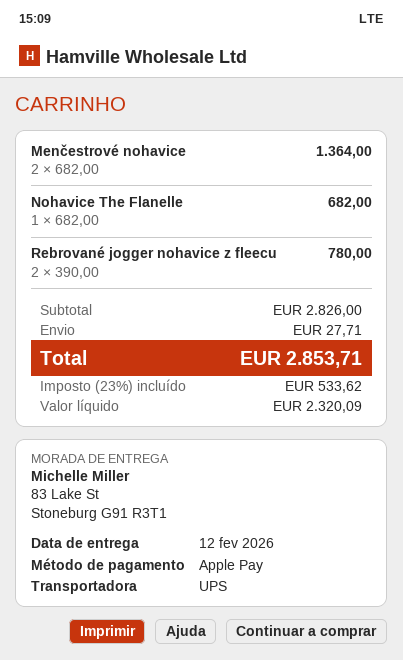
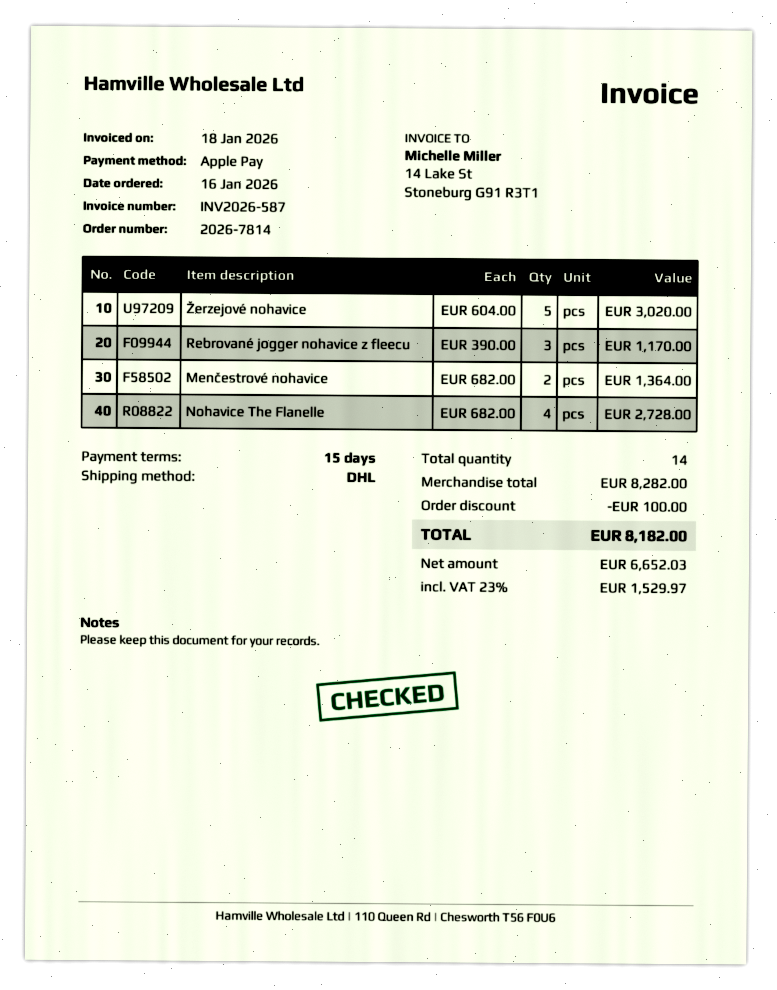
shipping method: UPS -> DHL
Nohavice The Flanelle: 1 x 682.00 = 682.00 -> 4 x 682.00 = 2728.00
Rebrované jogger nohavice z fleecu: 2 x 390.00 = 780.00 -> 3 x 390.00 = 1170.00
Žerzejové nohavice: none -> 5 x 604.00 = 3020.00
subtotal: 2826.00 -> 8282.00
discount: none -> 100.00
shipping: 27.71 -> none
net: 2320.09 -> 6652.03
tax: 23% = 533.62 -> 23% = 1529.97
total: 2853.71 -> 8182.00

